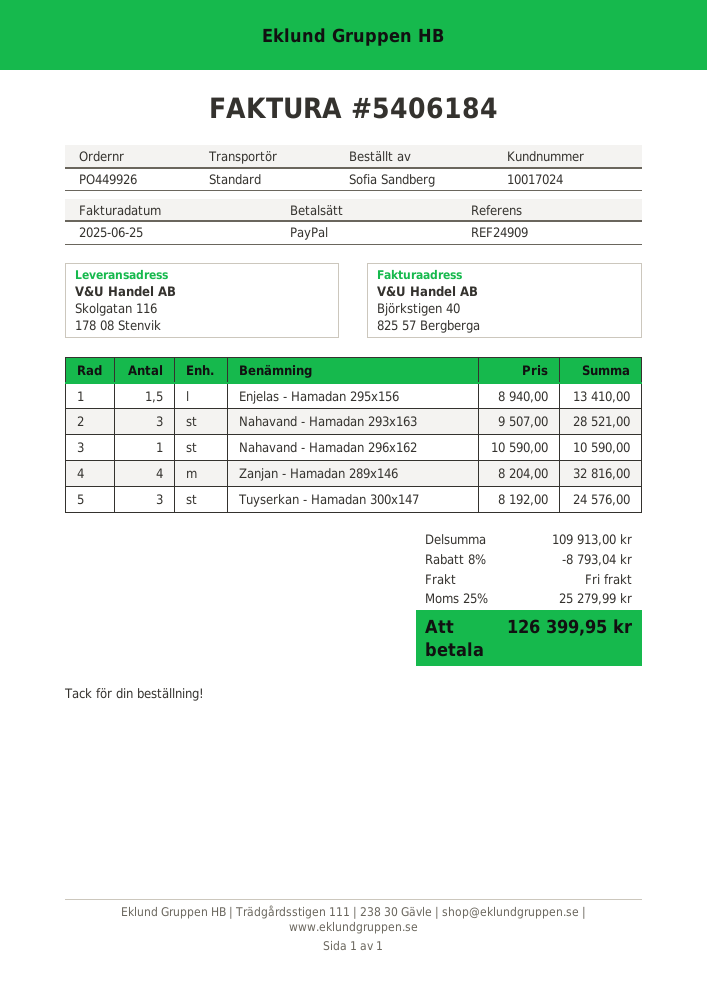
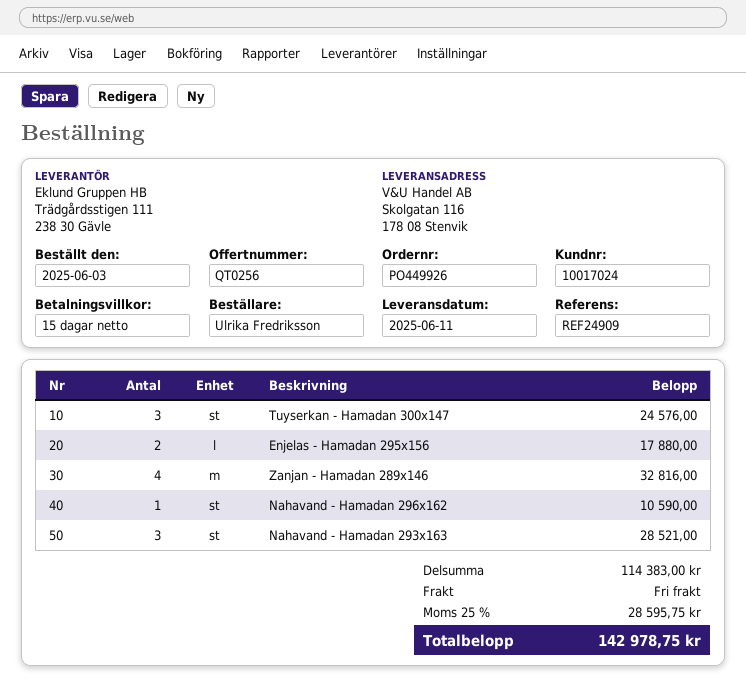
ordered by: Sofia Sandberg -> Ulrika Fredriksson
Enjelas - Hamadan 295x156: 1.5 for 13410.00 -> 2 for 17880.00
subtotal: 109913.00 -> 114383.00
discount: 8% = 8793.04 -> none
tax: 25% = 25279.99 -> 25% = 28595.75
total: 126399.95 -> 142978.75

